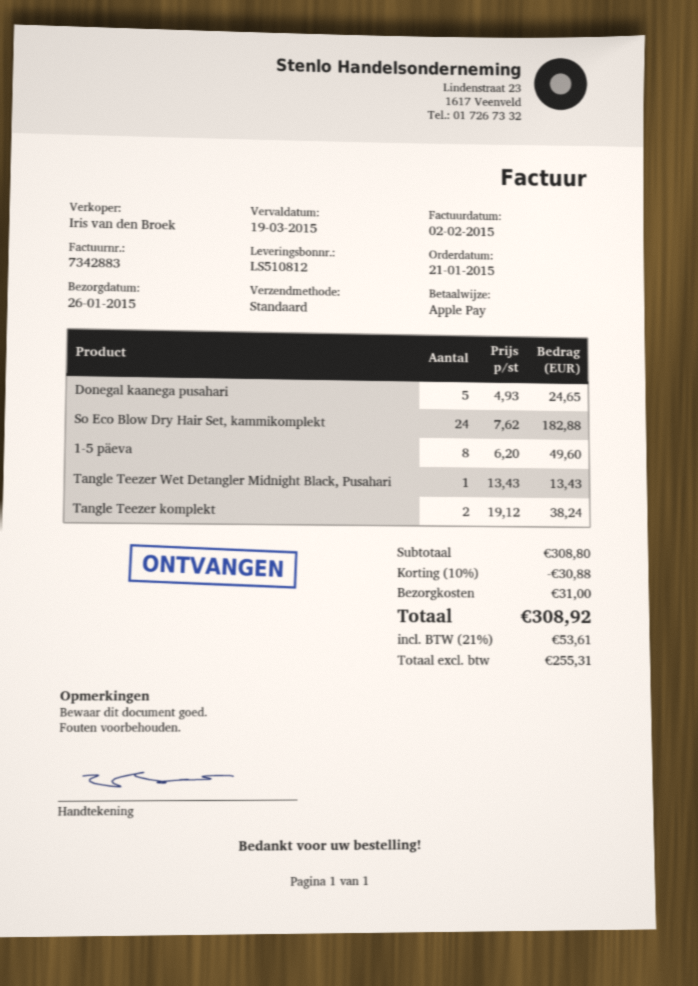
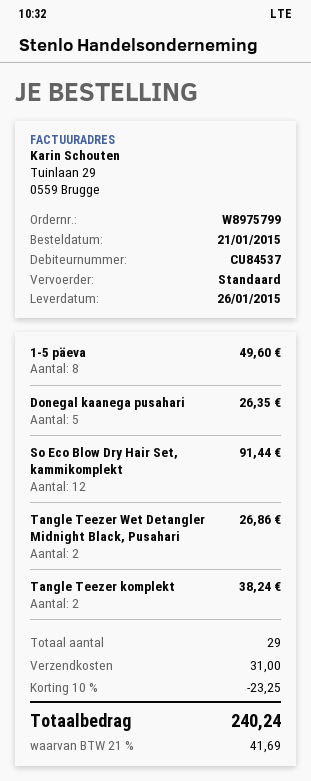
Donegal kaanega pusahari: 5 for 24.65 -> 5 for 26.35
So Eco Blow Dry Hair Set, kammikomplekt: 24 for 182.88 -> 12 for 91.44
Tangle Teezer Wet Detangler Midnight Black, Pusahari: 1 for 13.43 -> 2 for 26.86
discount: 10% = 30.88 -> 10% = 23.25
tax: 21% = 53.61 -> 21% = 41.69
total: 308.92 -> 240.24

